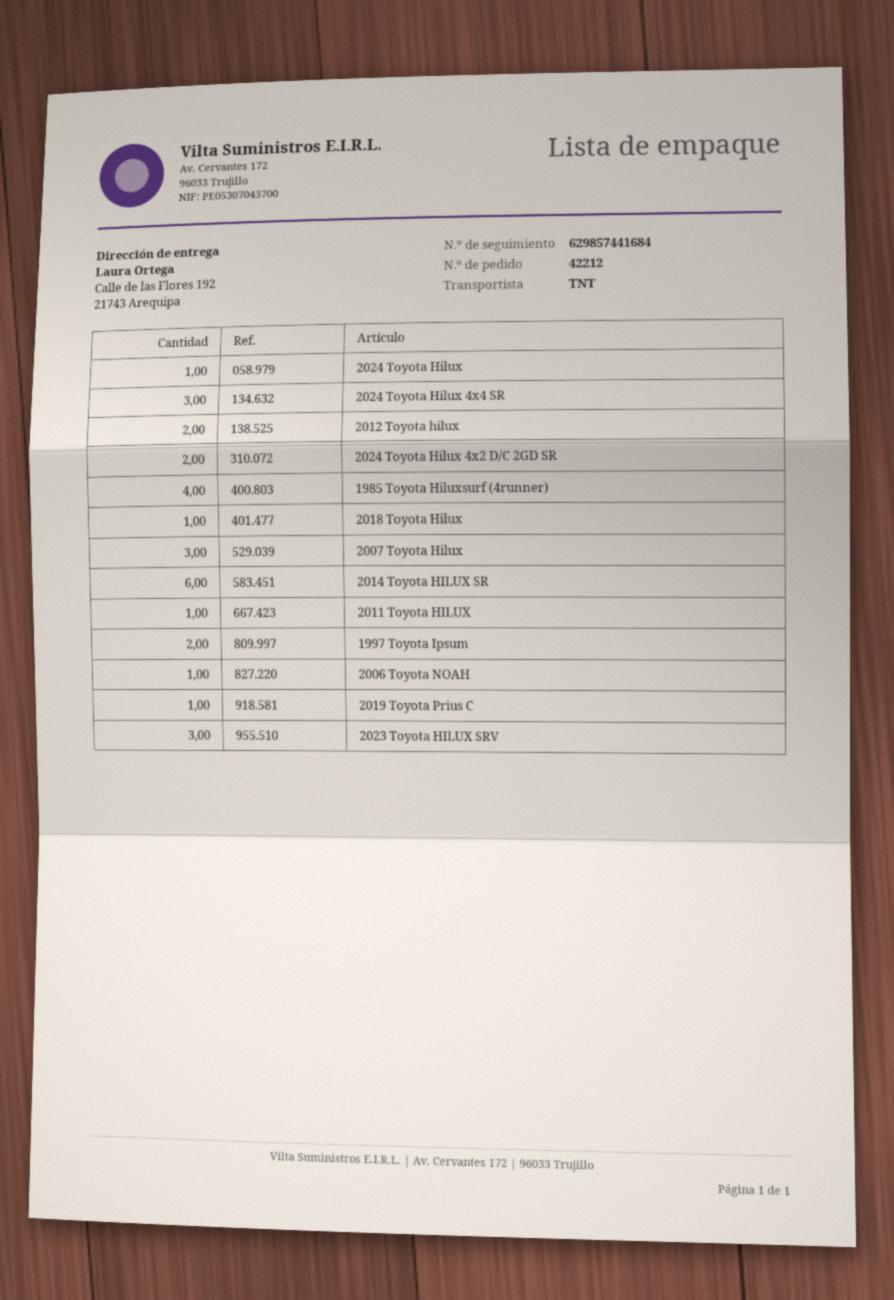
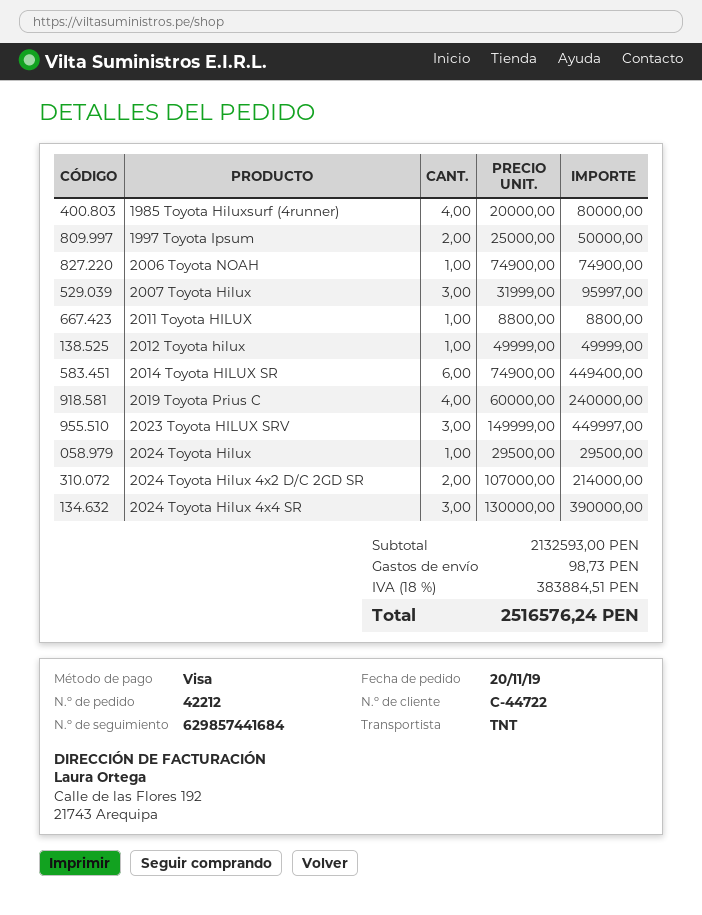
2012 Toyota hilux: 2 -> 1
2018 Toyota Hilux: 1 -> none
2019 Toyota Prius C: 1 -> 4

